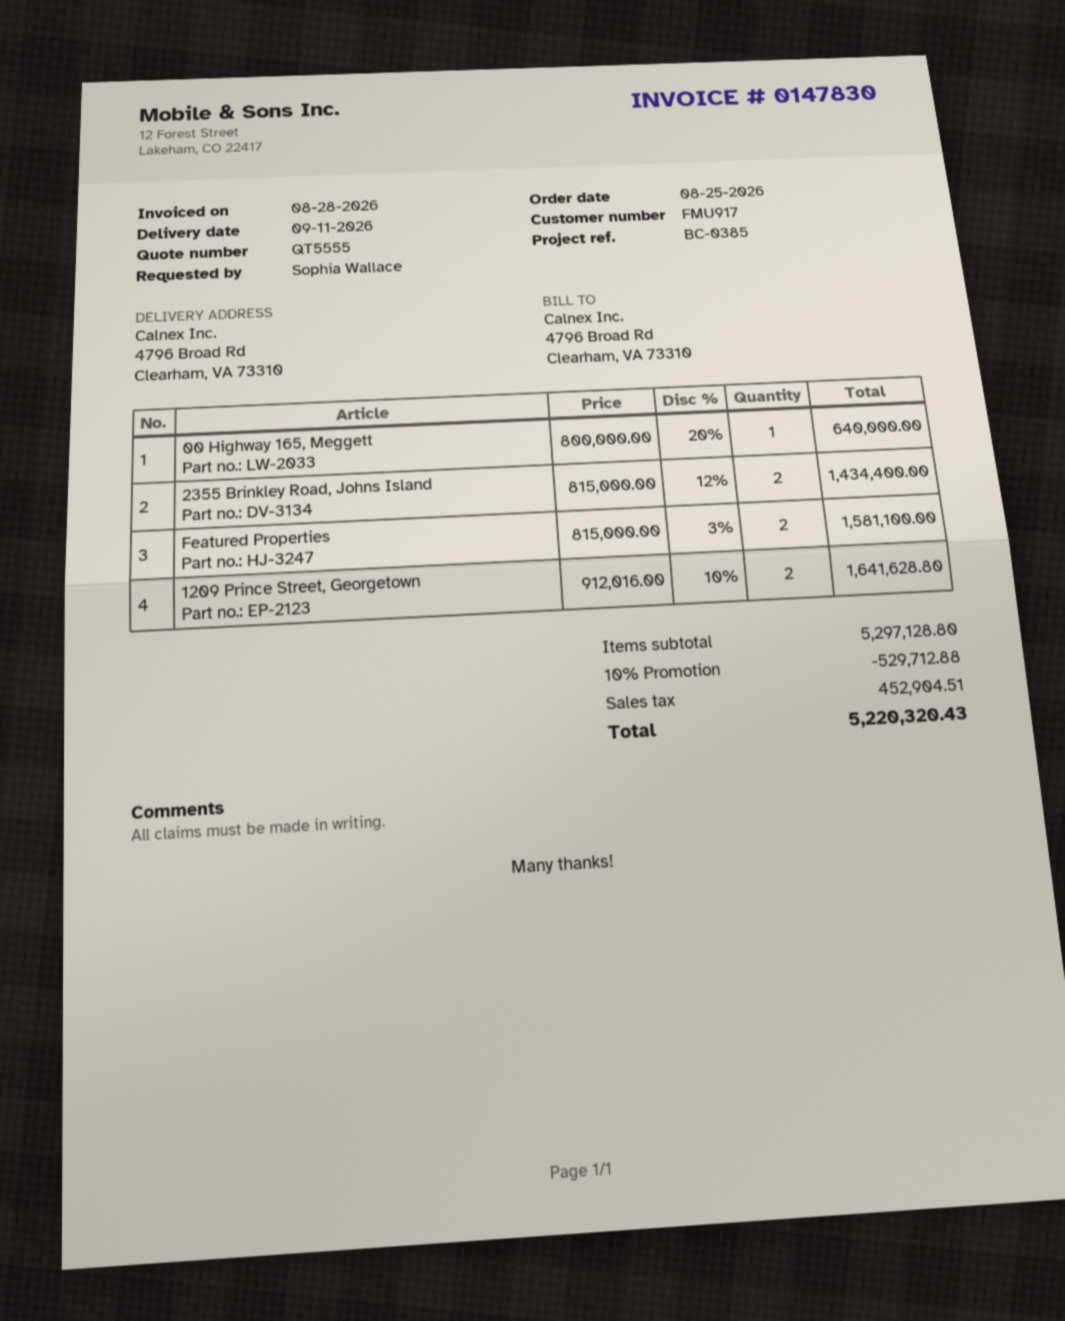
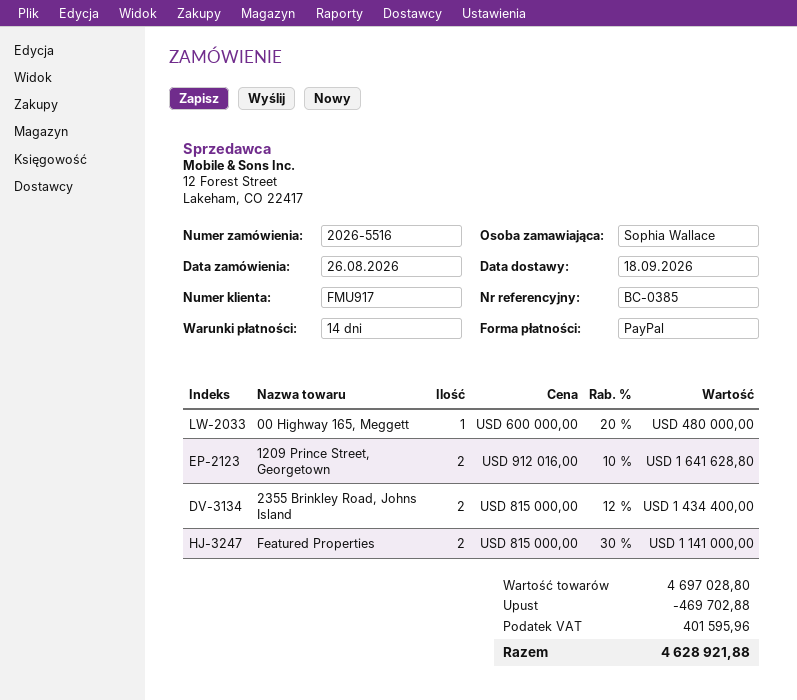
order date: 2026-08-25 -> 2026-08-26
delivery date: 2026-09-11 -> 2026-09-18
00 Highway 165, Meggett: 1 x 800000.00 - 20% = 640000.00 -> 1 x 600000.00 - 20% = 480000.00
Featured Properties: 2 x 815000.00 - 3% = 1581100.00 -> 2 x 815000.00 - 30% = 1141000.00
subtotal: 5297128.80 -> 4697028.80
discount: 529712.88 -> 469702.88
tax: 452904.51 -> 401595.96
total: 5220320.43 -> 4628921.88

